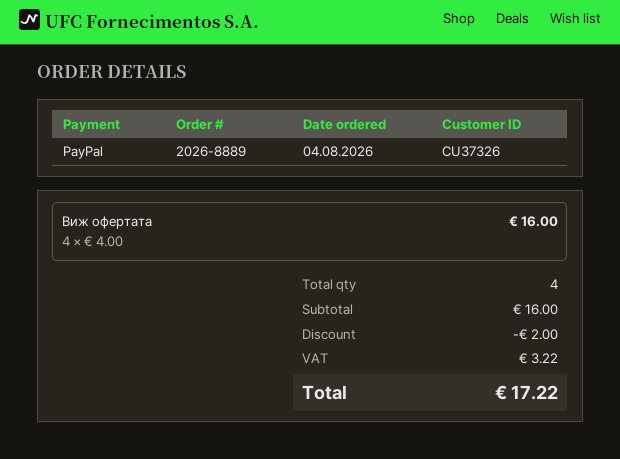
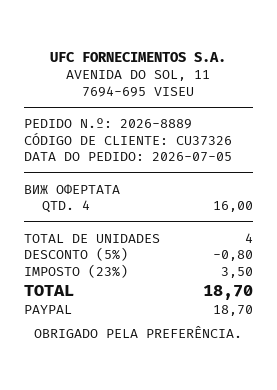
order date: 2026-08-04 -> 2026-07-05
discount: 2.00 -> 0.80
tax: 3.22 -> 3.50
total: 17.22 -> 18.70

